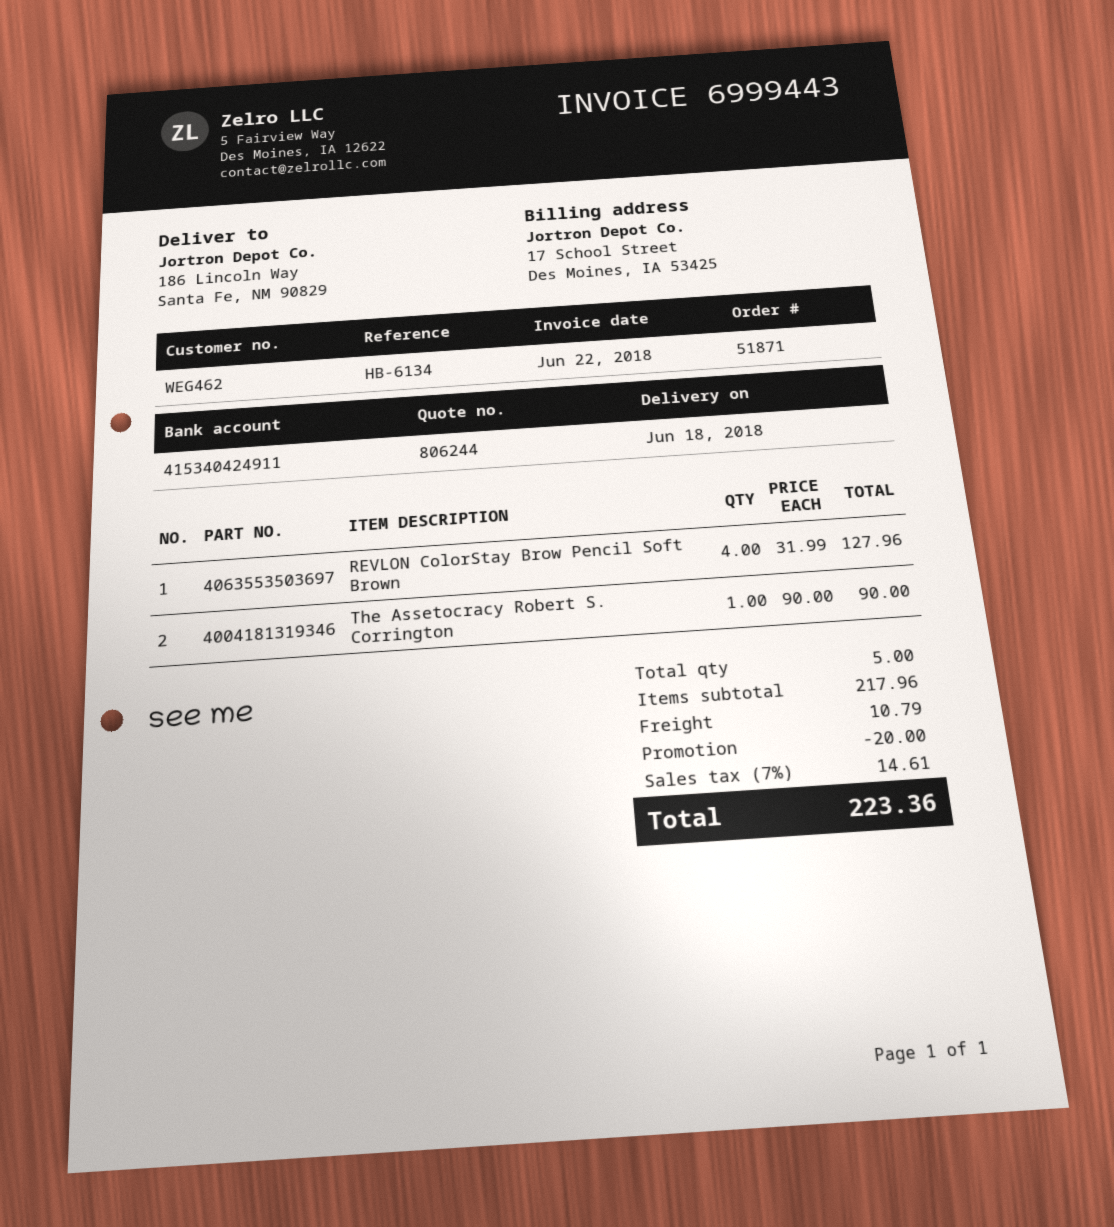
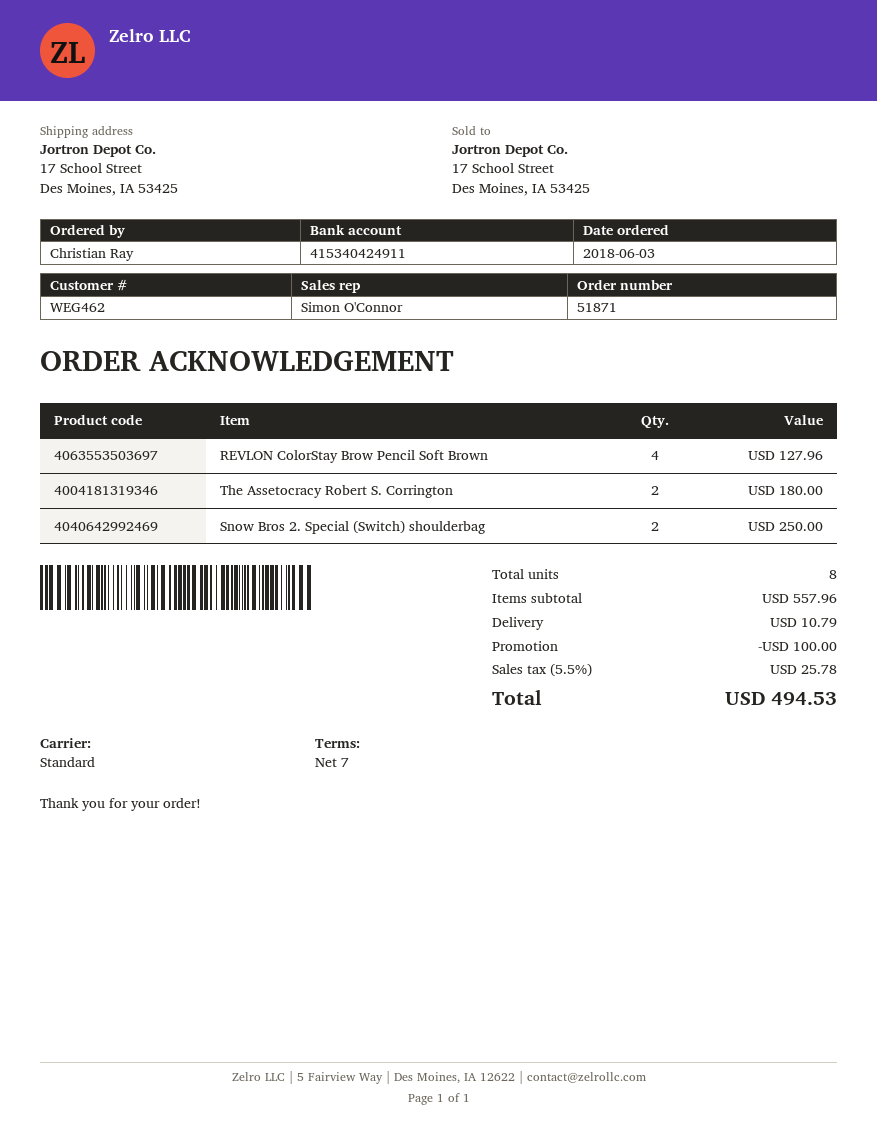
ship to: 186 Lincoln Way, Santa Fe, NM 90829 -> 17 School Street, Des Moines, IA 53425
The Assetocracy Robert S. Corrington: 1 for 90.00 -> 2 for 180.00
Snow Bros 2. Special (Switch) shoulderbag: none -> 2 for 250.00
total quantity: 5 -> 8
subtotal: 217.96 -> 557.96
discount: 20.00 -> 100.00
tax: 7% = 14.61 -> 5.5% = 25.78
total: 223.36 -> 494.53

